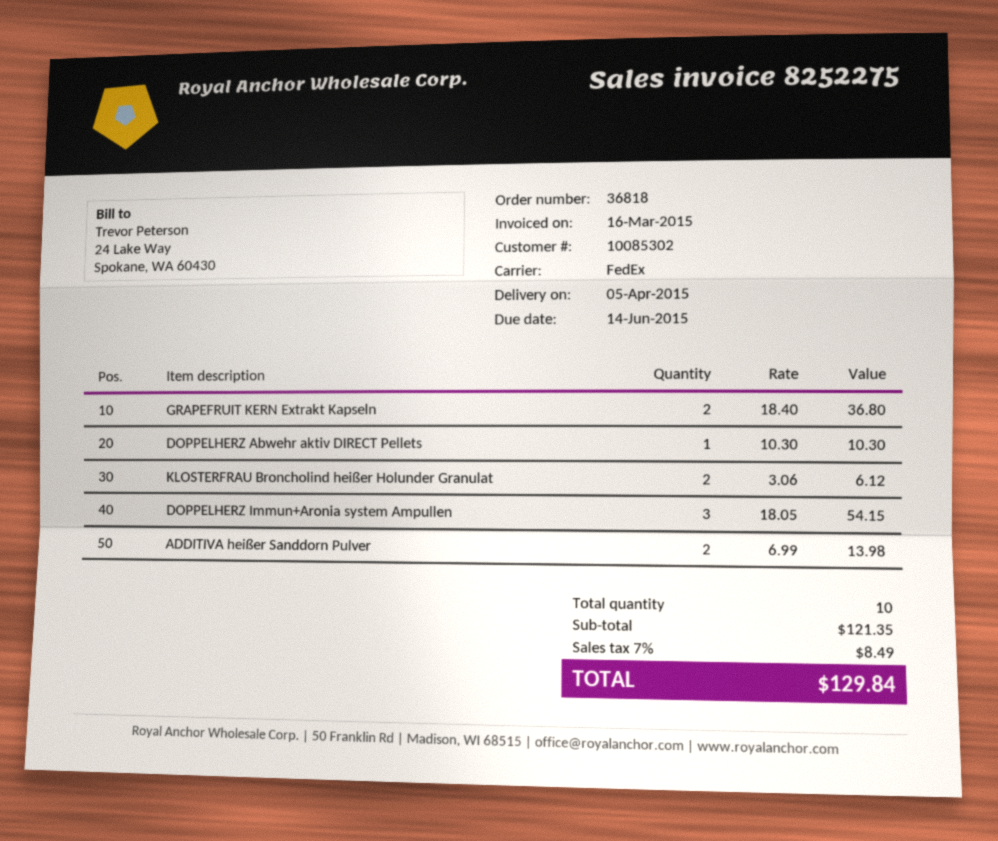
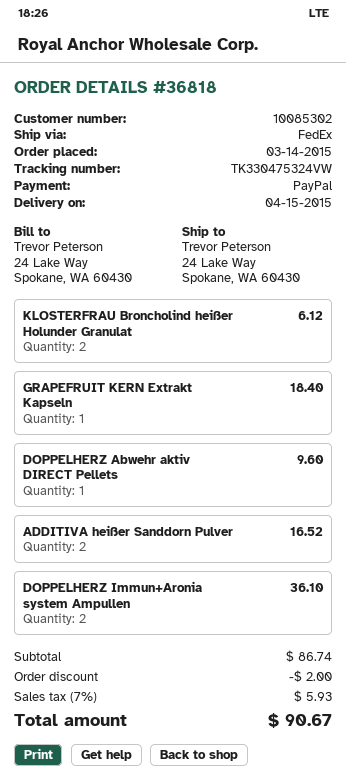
delivery date: 2015-04-05 -> 2015-04-15
GRAPEFRUIT KERN Extrakt Kapseln: 2 for 36.80 -> 1 for 18.40
DOPPELHERZ Abwehr aktiv DIRECT Pellets: 1 for 10.30 -> 1 for 9.60
DOPPELHERZ Immun+Aronia system Ampullen: 3 for 54.15 -> 2 for 36.10
ADDITIVA heißer Sanddorn Pulver: 2 for 13.98 -> 2 for 16.52
subtotal: 121.35 -> 86.74
discount: none -> 2.00
tax: 7% = 8.49 -> 7% = 5.93
total: 129.84 -> 90.67

